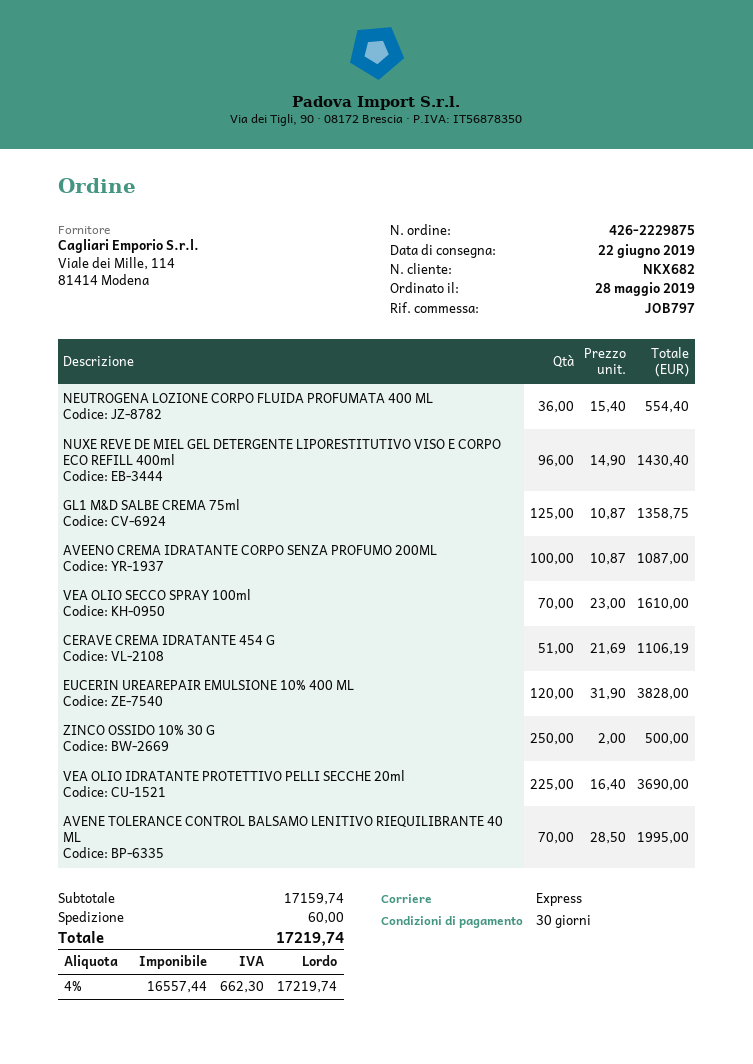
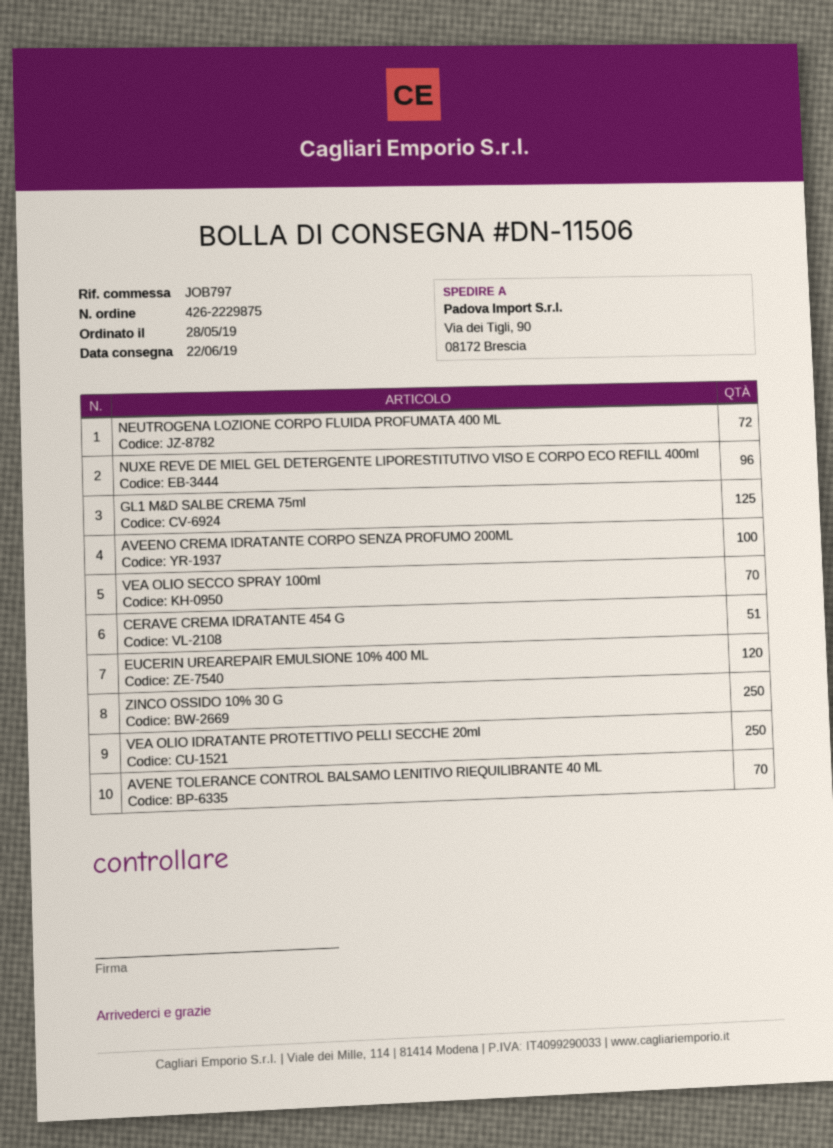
NEUTROGENA LOZIONE CORPO FLUIDA PROFUMATA 400 ML: 36 -> 72
VEA OLIO IDRATANTE PROTETTIVO PELLI SECCHE 20ml: 225 -> 250

